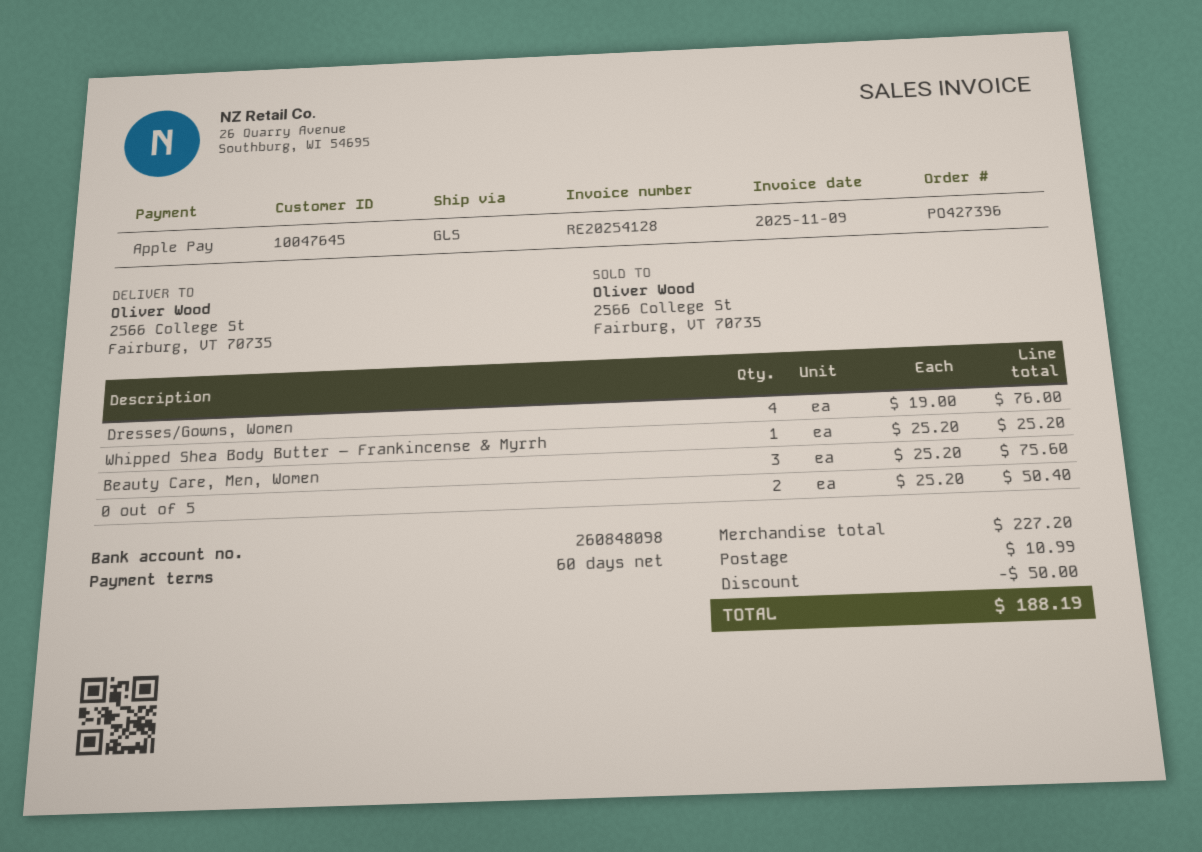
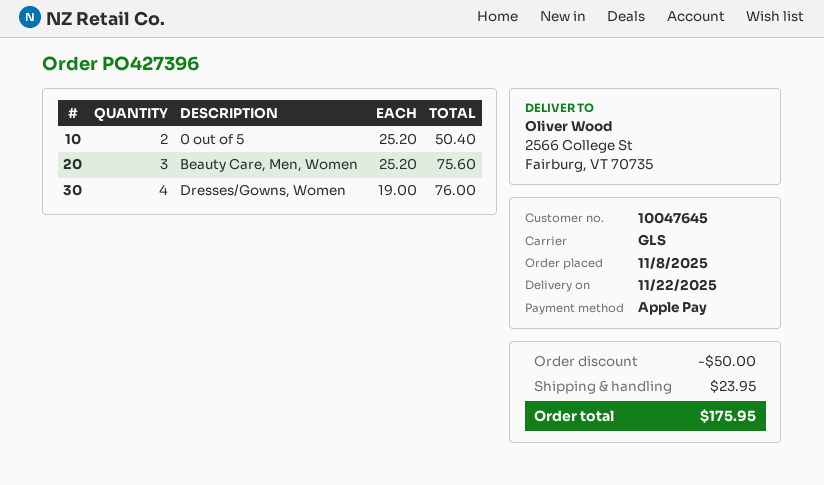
Whipped Shea Body Butter – Frankincense & Myrrh: 1 x 25.20 = 25.20 -> none
shipping: 10.99 -> 23.95
total: 188.19 -> 175.95

